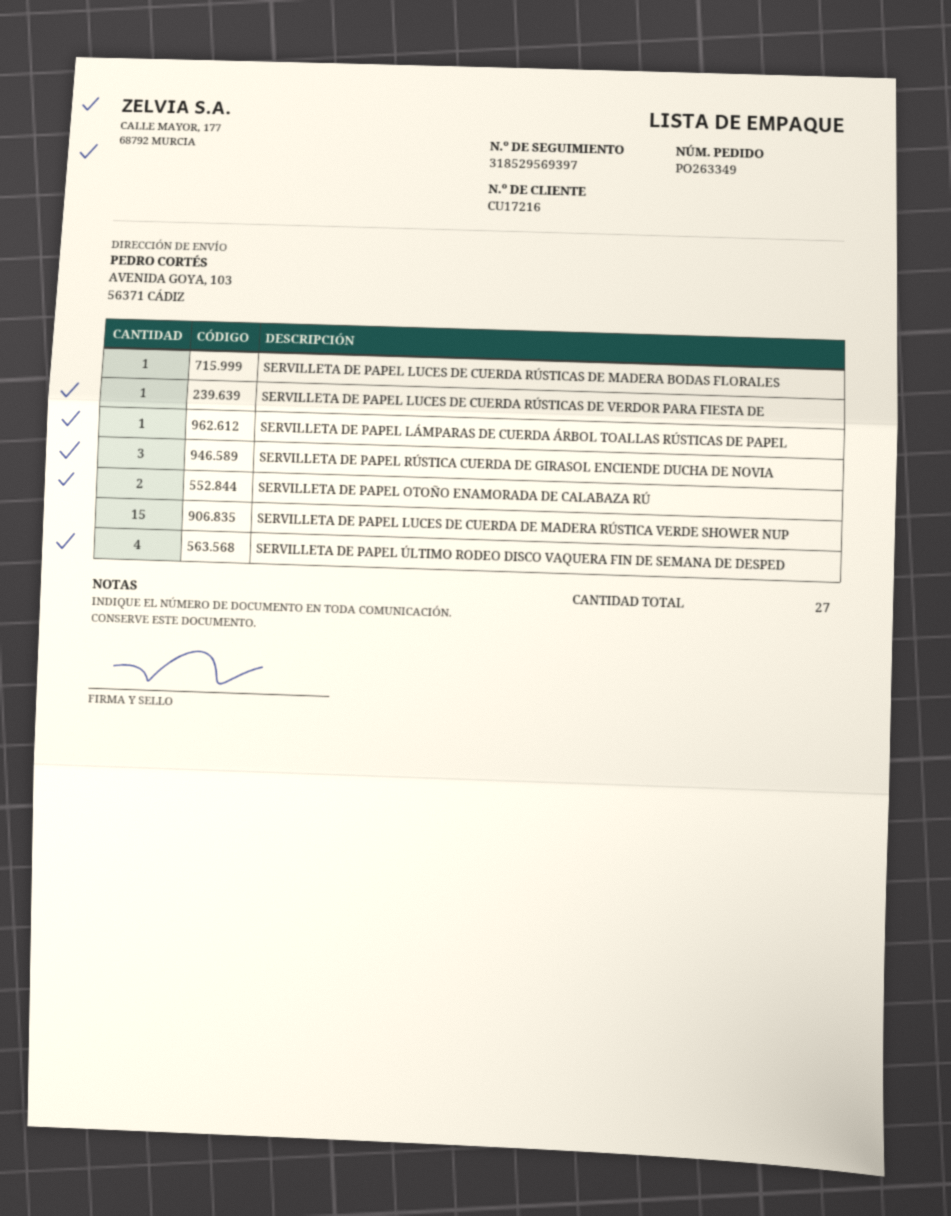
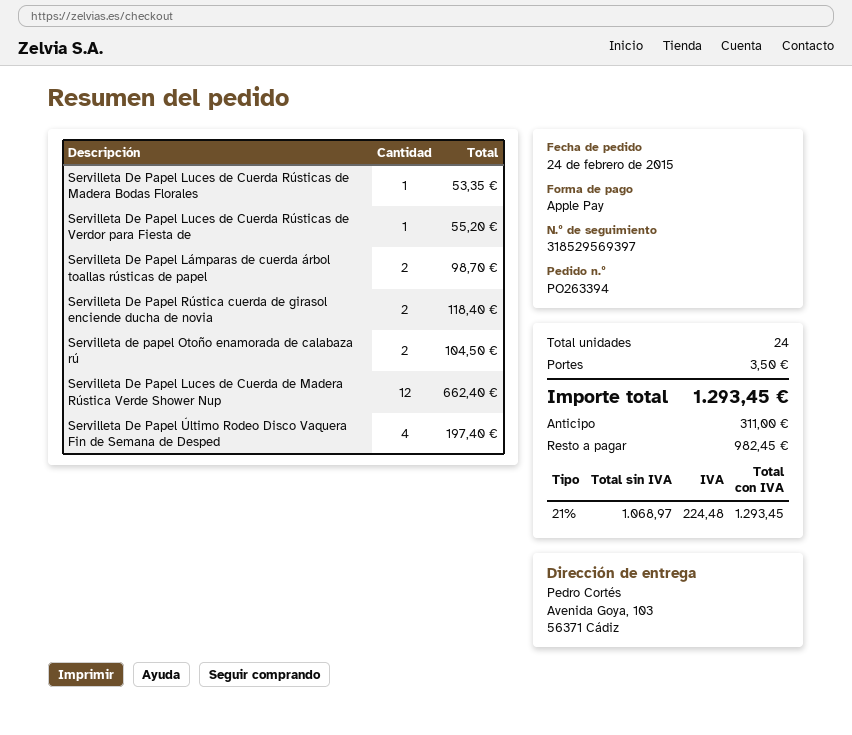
order number: PO263349 -> PO263394
SERVILLETA DE PAPEL LÁMPARAS DE CUERDA ÁRBOL TOALLAS RÚSTICAS DE PAPEL: 1 -> 2
SERVILLETA DE PAPEL RÚSTICA CUERDA DE GIRASOL ENCIENDE DUCHA DE NOVIA: 3 -> 2
SERVILLETA DE PAPEL LUCES DE CUERDA DE MADERA RÚSTICA VERDE SHOWER NUP: 15 -> 12
total quantity: 27 -> 24

